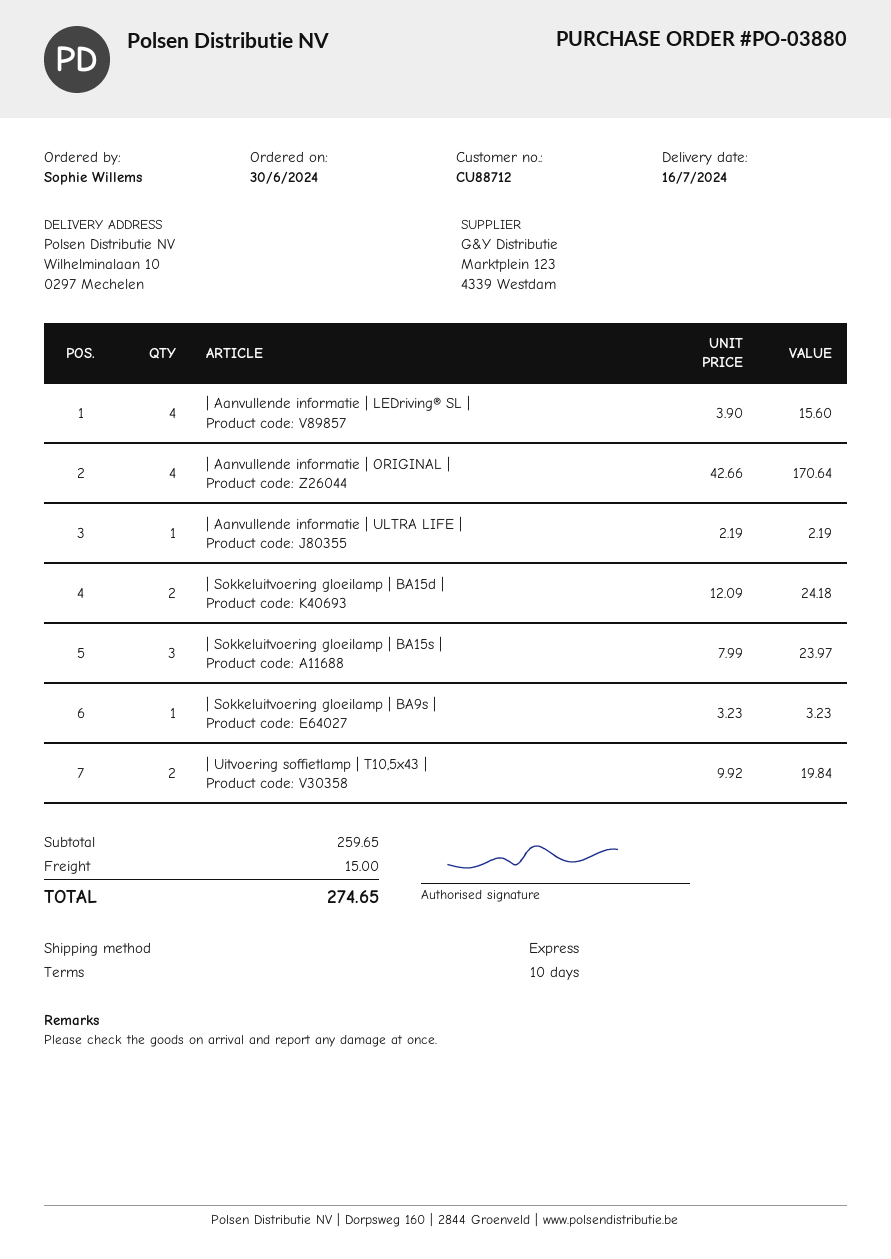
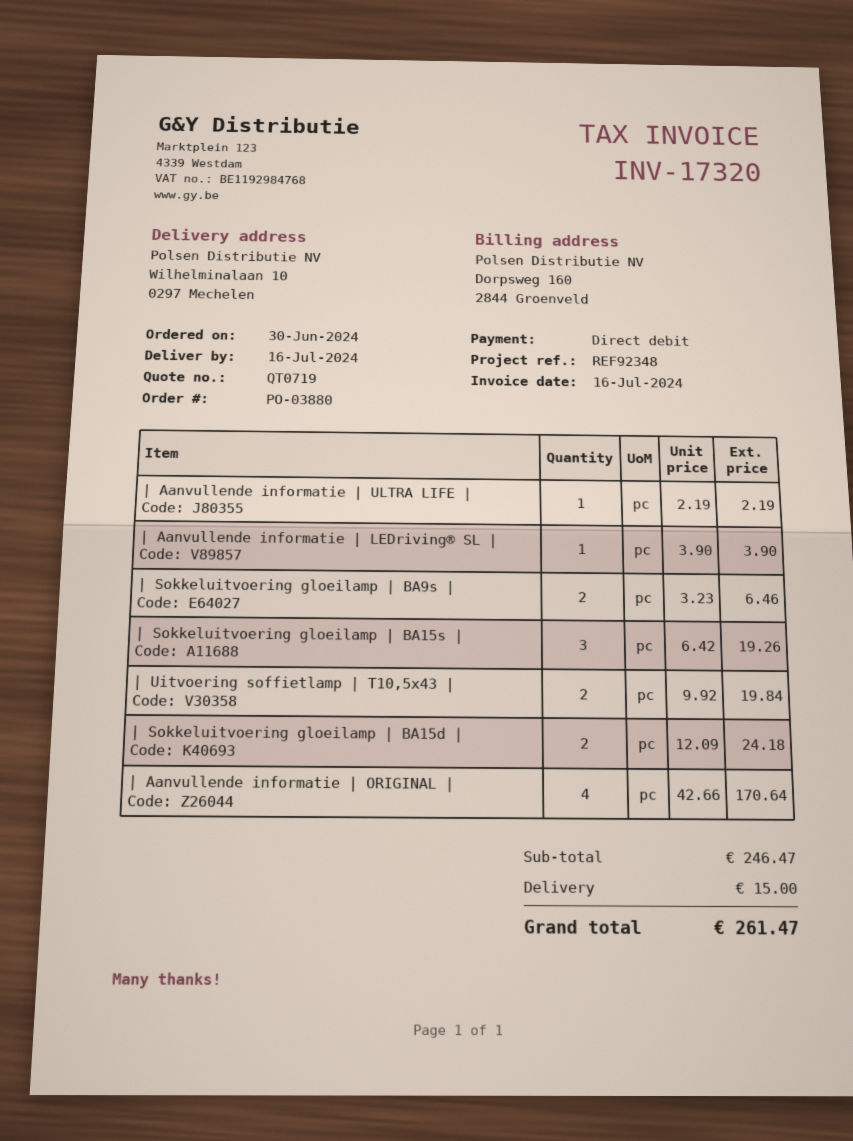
| Aanvullende informatie | LEDriving® SL |: 4 x 3.90 = 15.60 -> 1 x 3.90 = 3.90
| Sokkeluitvoering gloeilamp | BA15s |: 3 x 7.99 = 23.97 -> 3 x 6.42 = 19.26
| Sokkeluitvoering gloeilamp | BA9s |: 1 x 3.23 = 3.23 -> 2 x 3.23 = 6.46
subtotal: 259.65 -> 246.47
total: 274.65 -> 261.47

